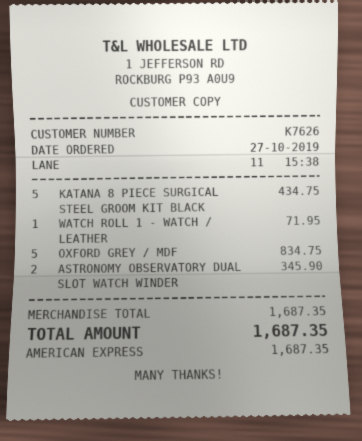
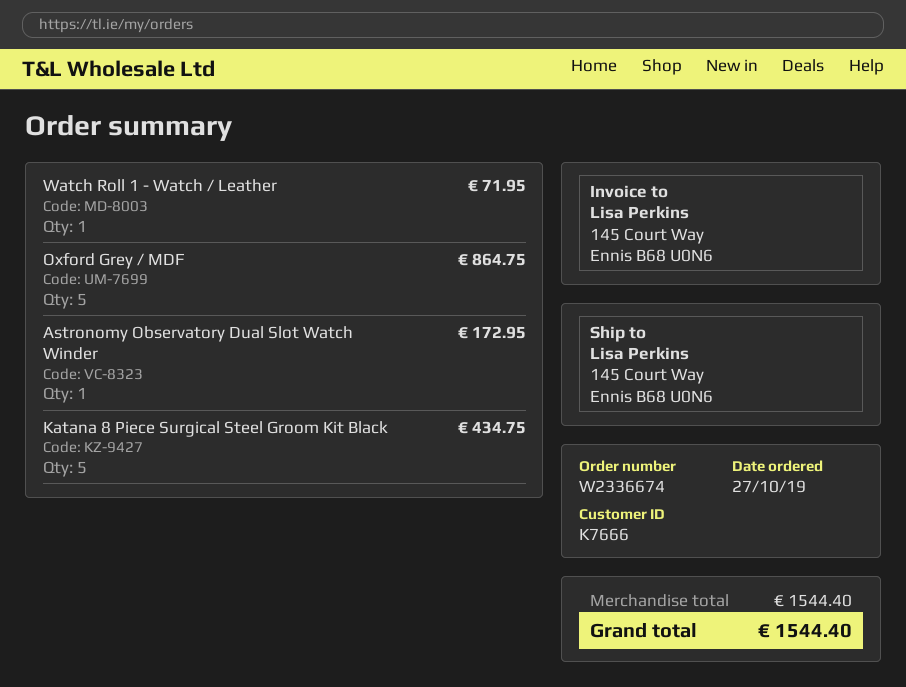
customer number: K7626 -> K7666
OXFORD GREY / MDF: 5 for 834.75 -> 5 for 864.75
ASTRONOMY OBSERVATORY DUAL SLOT WATCH WINDER: 2 for 345.90 -> 1 for 172.95
subtotal: 1687.35 -> 1544.40
total: 1687.35 -> 1544.40

